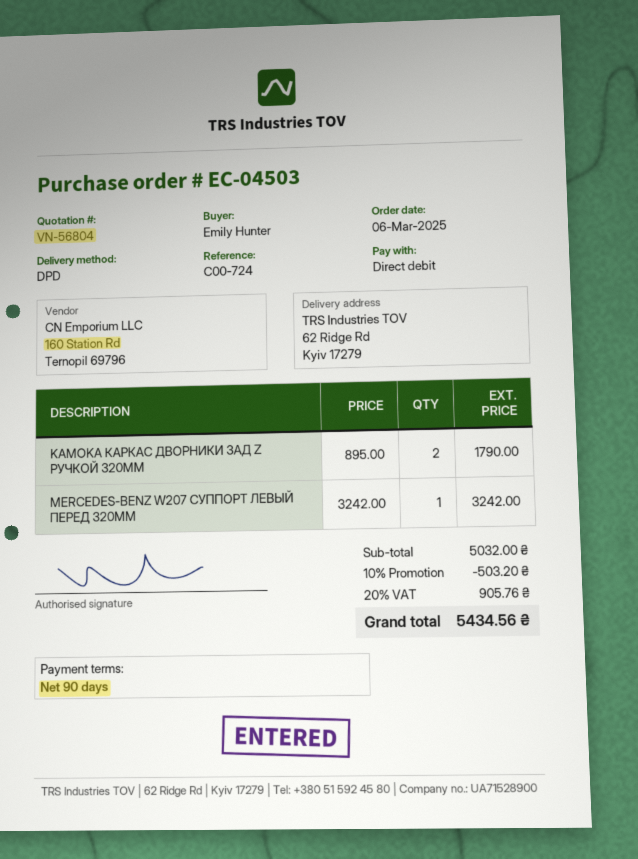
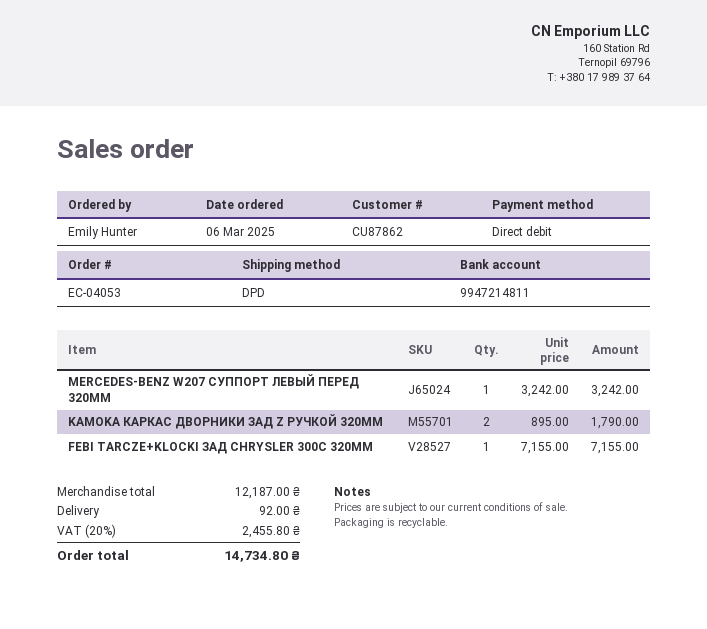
order number: EC-04503 -> EC-04053
FEBI TARCZE+KLOCKI ЗАД CHRYSLER 300C 320MM: none -> 1 x 7155.00 = 7155.00
subtotal: 5032.00 -> 12187.00
discount: 10% = 503.20 -> none
shipping: none -> 92.00
tax: 20% = 905.76 -> 20% = 2455.80
total: 5434.56 -> 14734.80

